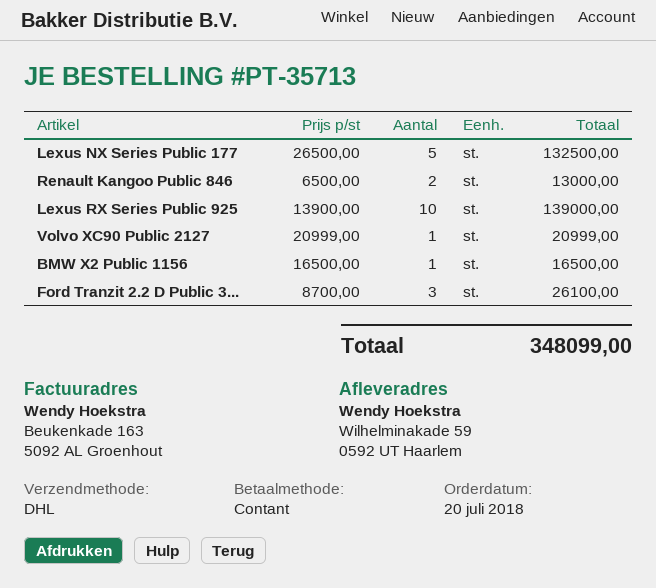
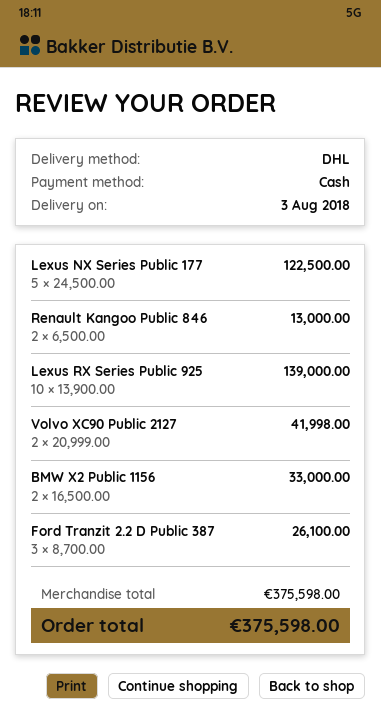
Lexus NX Series Public 177: 5 x 26500.00 = 132500.00 -> 5 x 24500.00 = 122500.00
Volvo XC90 Public 2127: 1 x 20999.00 = 20999.00 -> 2 x 20999.00 = 41998.00
BMW X2 Public 1156: 1 x 16500.00 = 16500.00 -> 2 x 16500.00 = 33000.00
total: 348099.00 -> 375598.00

